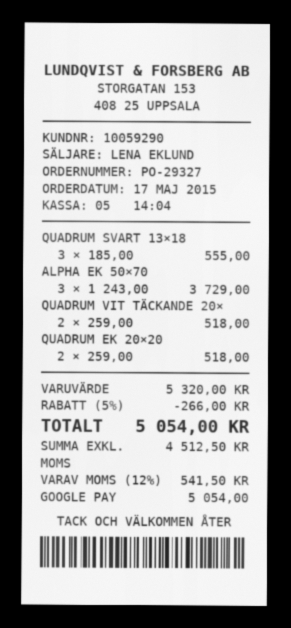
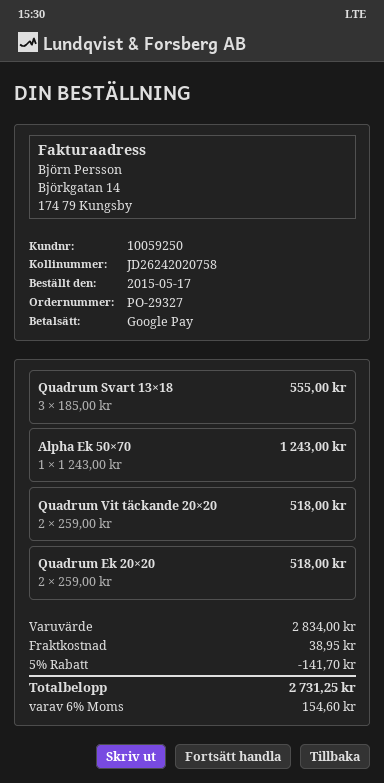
customer number: 10059290 -> 10059250
ALPHA EK 50×70: 3 x 1243.00 = 3729.00 -> 1 x 1243.00 = 1243.00
subtotal: 5320.00 -> 2834.00
discount: 5% = 266.00 -> 5% = 141.70
shipping: none -> 38.95
tax: 12% = 541.50 -> 6% = 154.60
total: 5054.00 -> 2731.25

